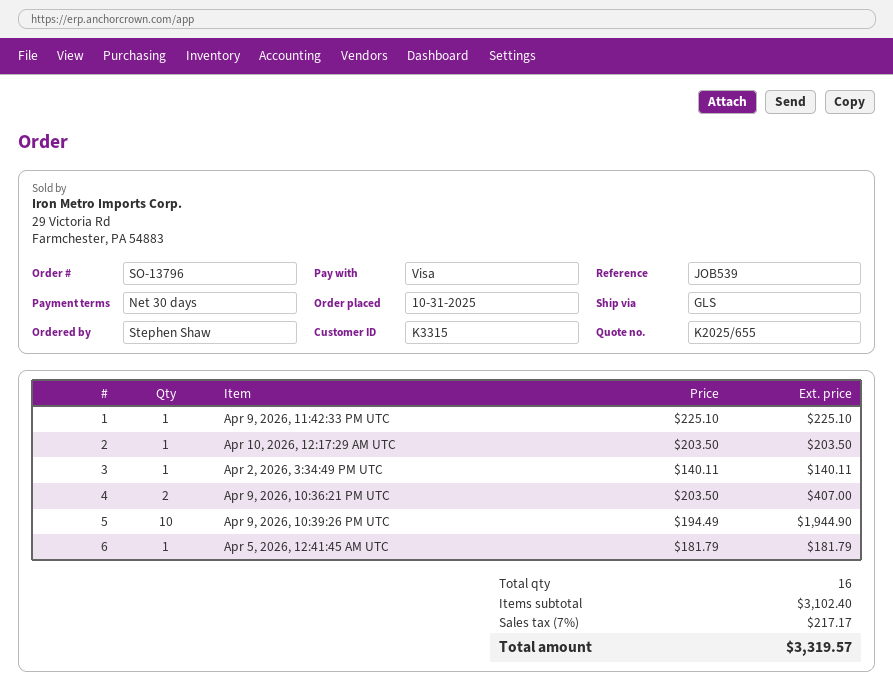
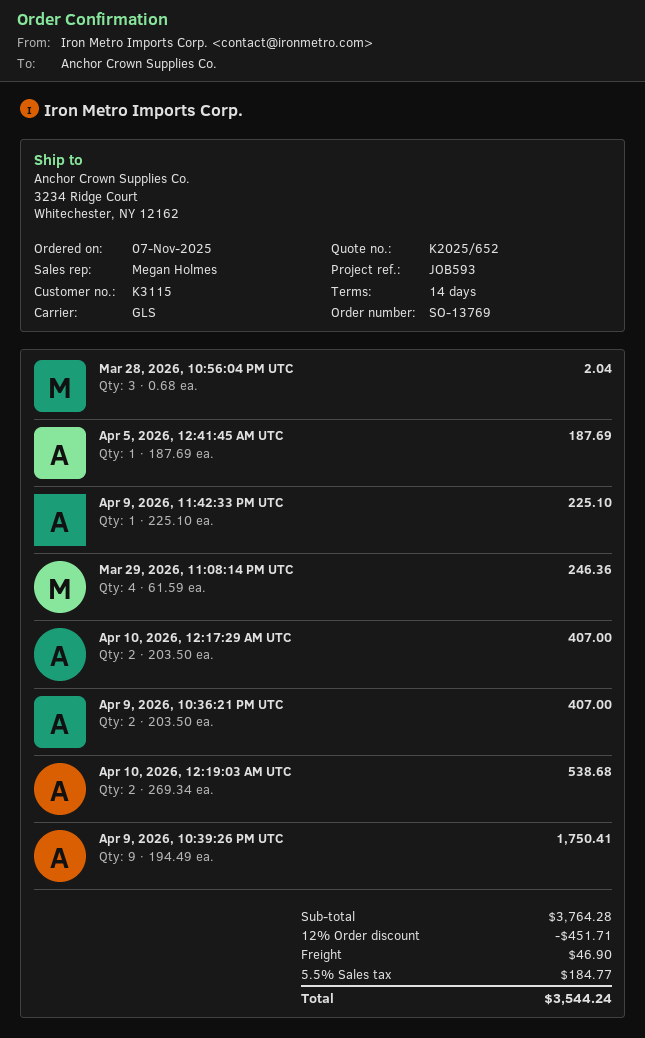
quote number: K2025/655 -> K2025/652
order number: SO-13796 -> SO-13769
order date: 2025-10-31 -> 2025-11-07
payment terms: 30 days -> 14 days
customer number: K3315 -> K3115
reference: JOB539 -> JOB593
Apr 10, 2026, 12:17:29 AM UTC: 1 x 203.50 = 203.50 -> 2 x 203.50 = 407.00
Apr 2, 2026, 3:34:49 PM UTC: 1 x 140.11 = 140.11 -> none
Apr 9, 2026, 10:39:26 PM UTC: 10 x 194.49 = 1944.90 -> 9 x 194.49 = 1750.41
Apr 5, 2026, 12:41:45 AM UTC: 1 x 181.79 = 181.79 -> 1 x 187.69 = 187.69
Mar 28, 2026, 10:56:04 PM UTC: none -> 3 x 0.68 = 2.04
Mar 29, 2026, 11:08:14 PM UTC: none -> 4 x 61.59 = 246.36
Apr 10, 2026, 12:19:03 AM UTC: none -> 2 x 269.34 = 538.68
subtotal: 3102.40 -> 3764.28
discount: none -> 12% = 451.71
shipping: none -> 46.90
tax: 7% = 217.17 -> 5.5% = 184.77
total: 3319.57 -> 3544.24

